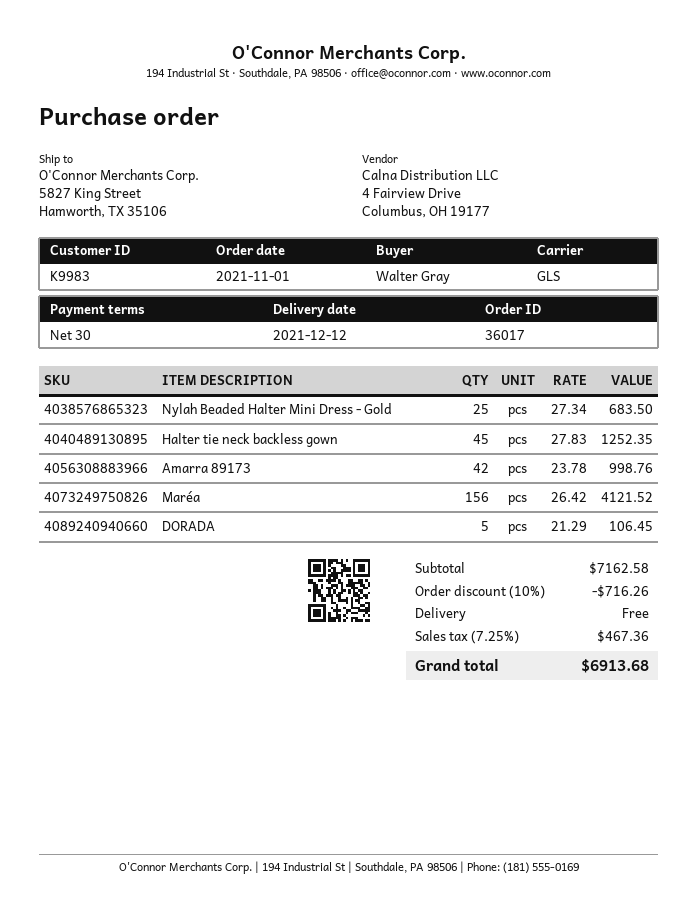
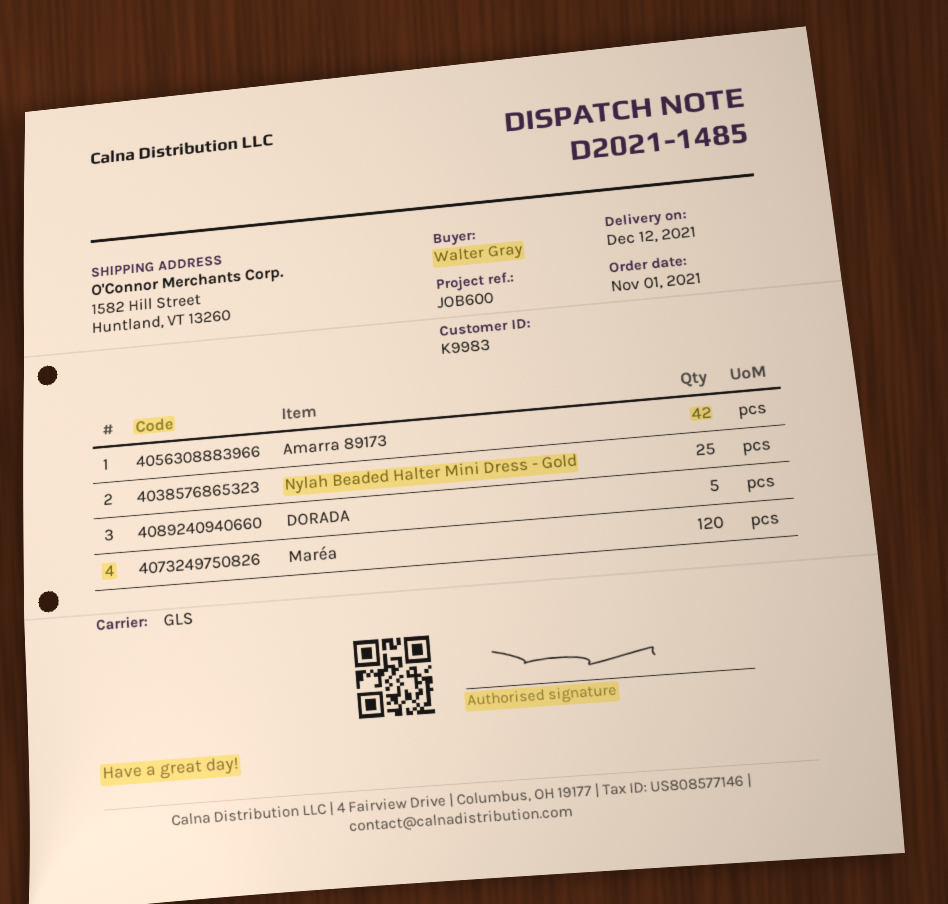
ship to: 5827 King Street, Hamworth, TX 35106 -> 1582 Hill Street, Huntland, VT 13260
Halter tie neck backless gown: 45 -> none
Maréa: 156 -> 120

